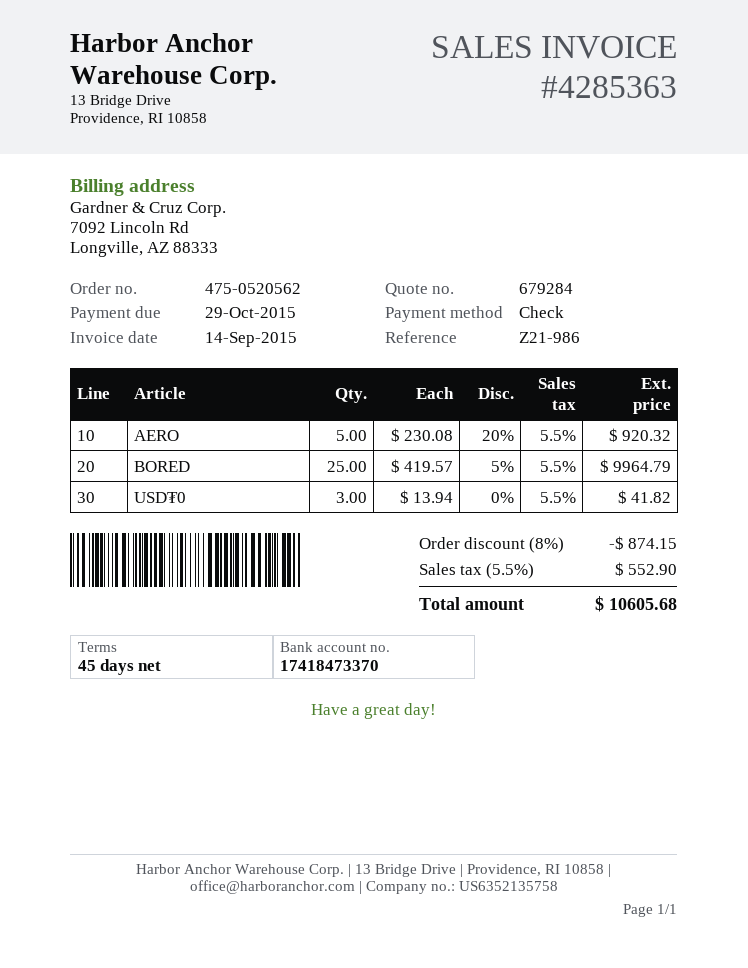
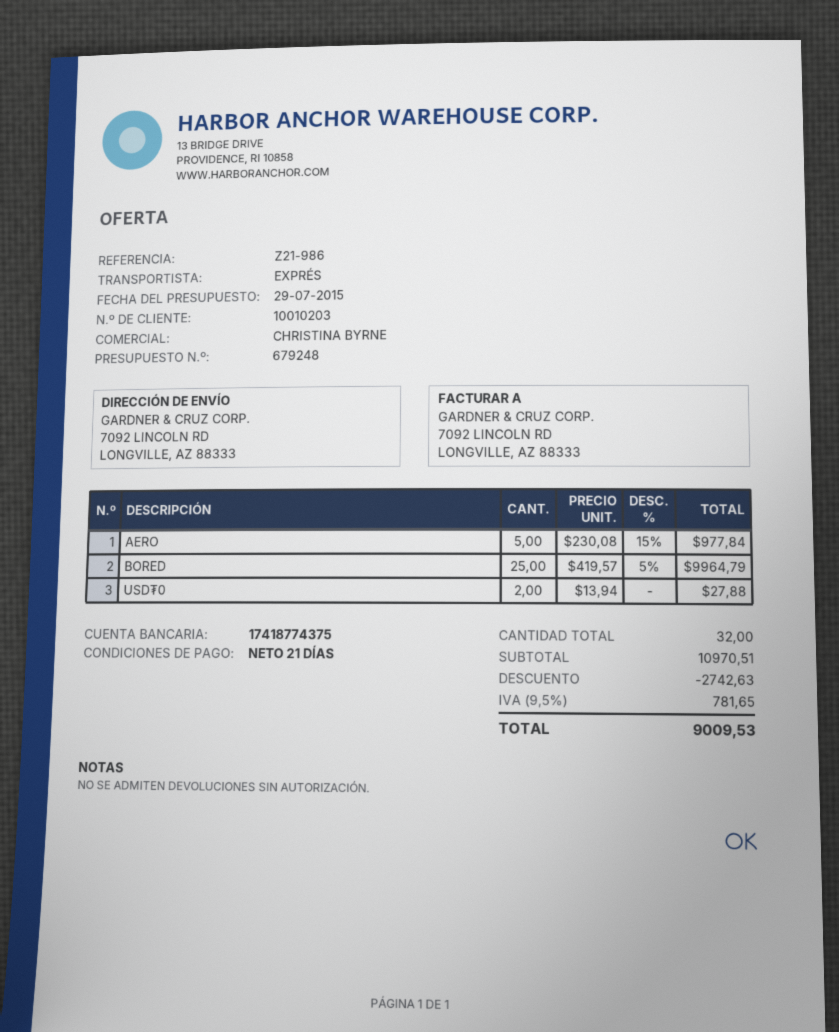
quote number: 679284 -> 679248
payment terms: 45 days -> 21 days
bank account: 17418473370 -> 17418774375
AERO: 5 x 230.08 - 20% = 920.32 -> 5 x 230.08 - 15% = 977.84
USD₮0: 3 x 13.94 = 41.82 -> 2 x 13.94 = 27.88
discount: 874.15 -> 2742.63
tax: 5.5% = 552.90 -> 9.5% = 781.65
total: 10605.68 -> 9009.53

